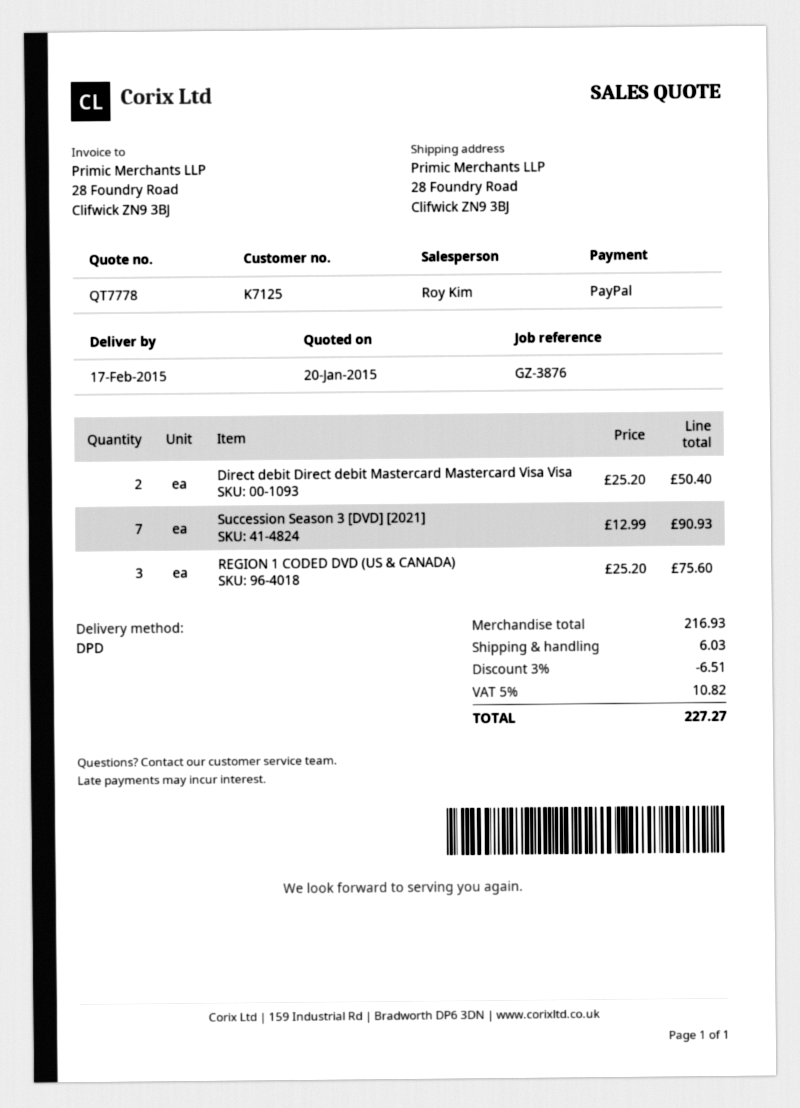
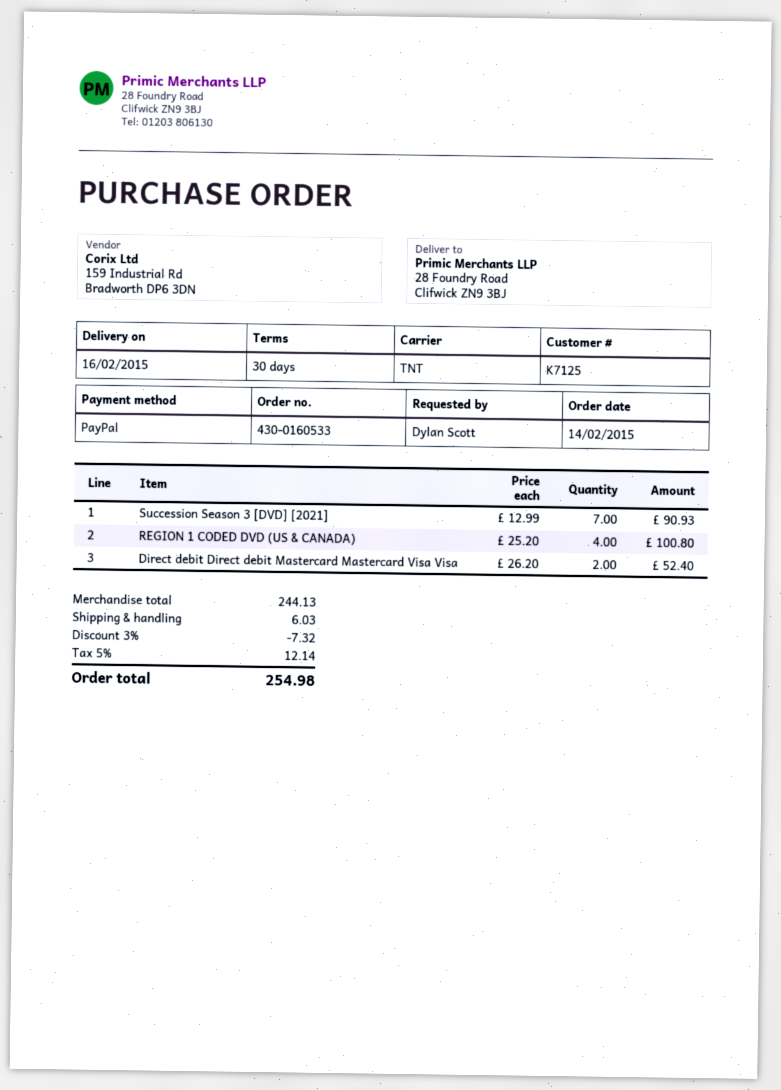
delivery date: 2015-02-17 -> 2015-02-16
shipping method: DPD -> TNT
Direct debit Direct debit Mastercard Mastercard Visa Visa: 2 x 25.20 = 50.40 -> 2 x 26.20 = 52.40
REGION 1 CODED DVD (US & CANADA): 3 x 25.20 = 75.60 -> 4 x 25.20 = 100.80
subtotal: 216.93 -> 244.13
discount: 3% = 6.51 -> 3% = 7.32
tax: 5% = 10.82 -> 5% = 12.14
total: 227.27 -> 254.98

